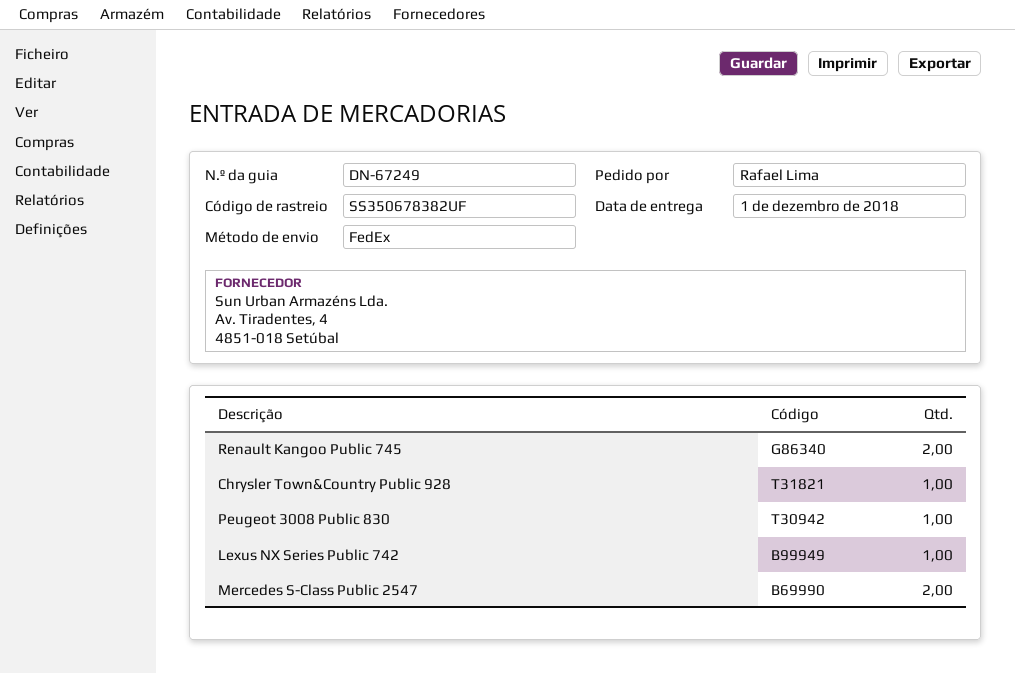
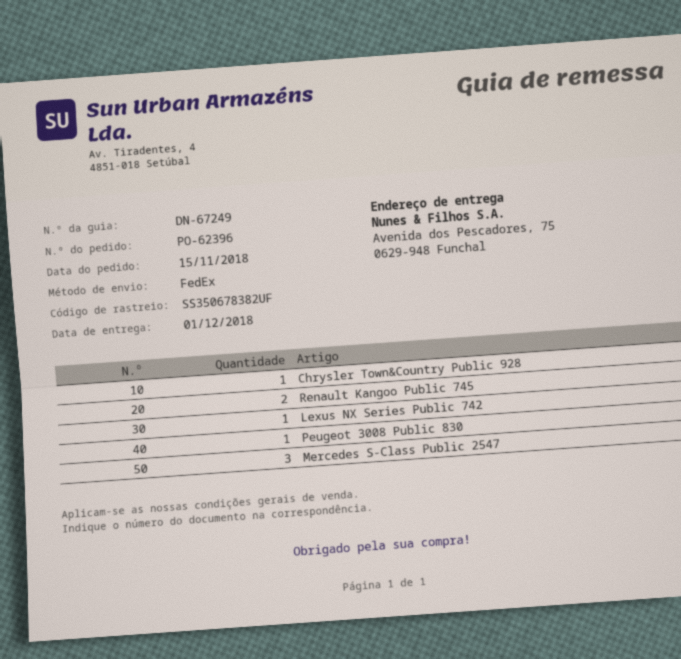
Mercedes S-Class Public 2547: 2 -> 3

